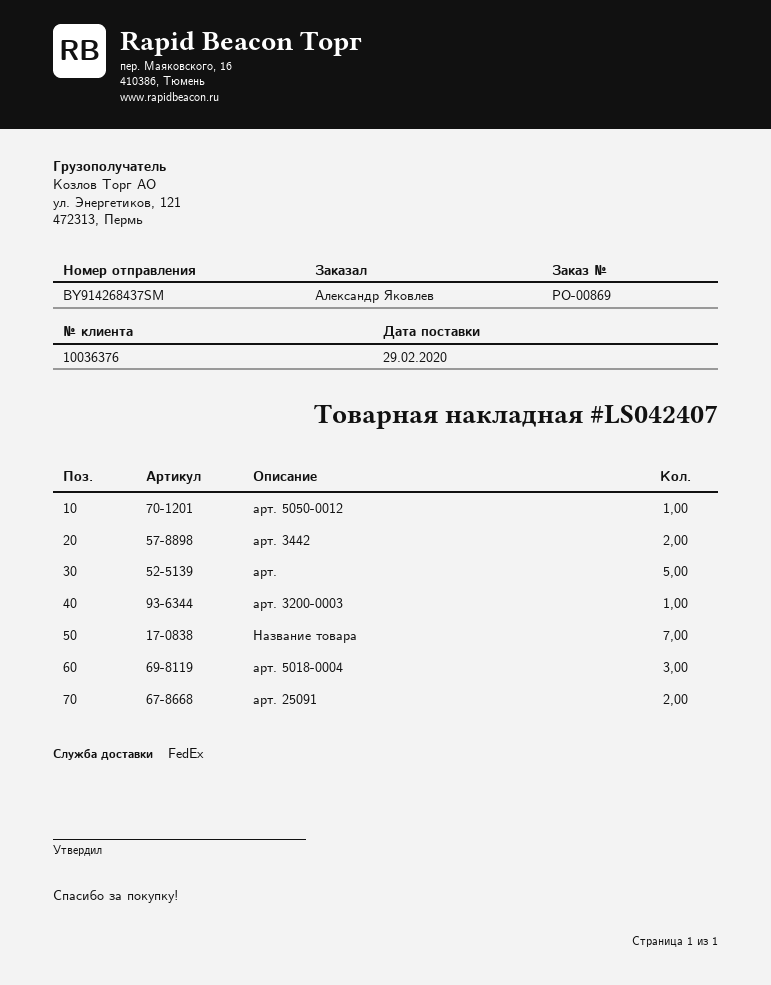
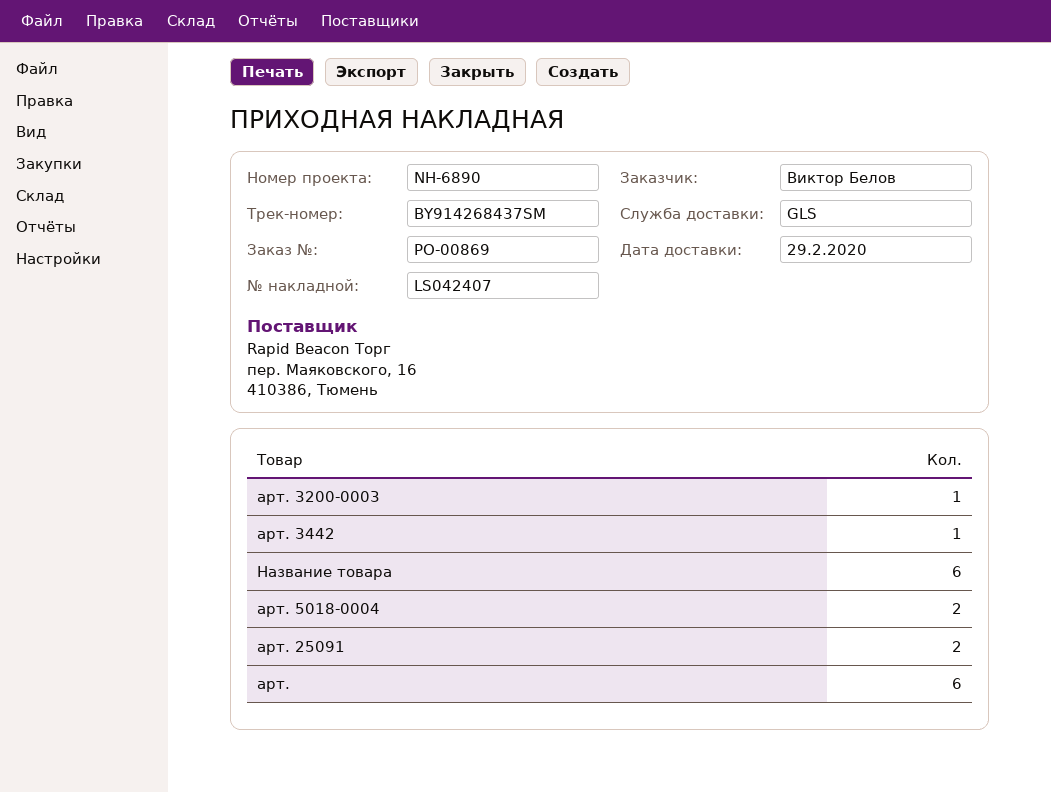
ordered by: Александр Яковлев -> Виктор Белов
shipping method: FedEx -> GLS
арт. 5050-0012: 1 -> none
арт. 3442: 2 -> 1
арт.: 5 -> 6
Название товара: 7 -> 6
арт. 5018-0004: 3 -> 2

